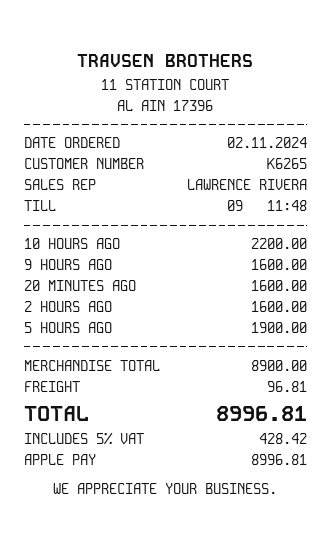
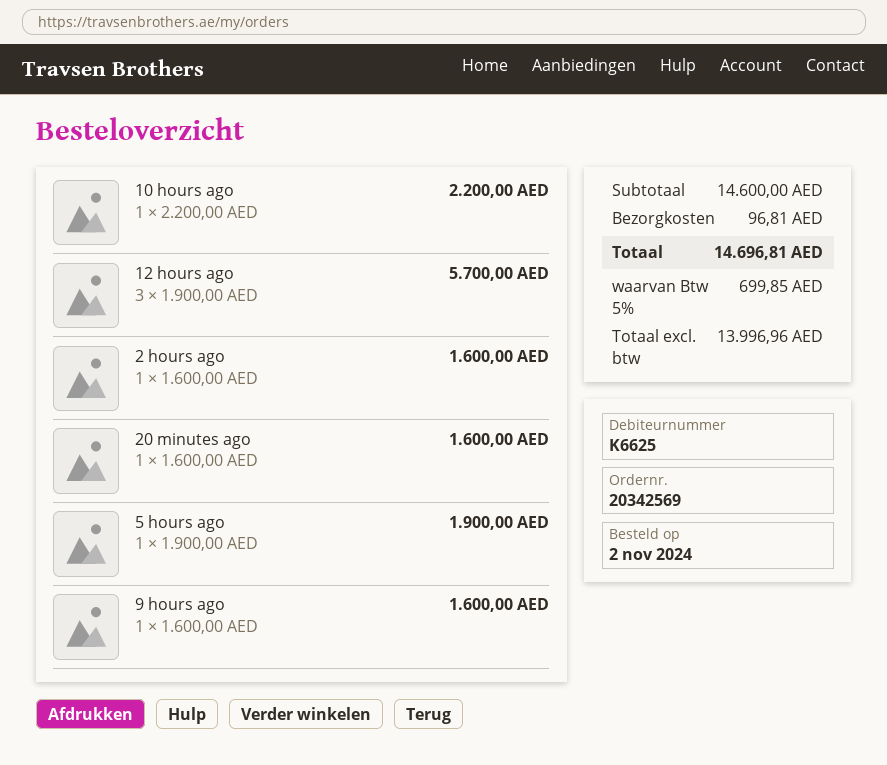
customer number: K6265 -> K6625
12 hours ago: none -> 3 x 1900.00 = 5700.00
subtotal: 8900.00 -> 14600.00
tax: 5% = 428.42 -> 5% = 699.85
total: 8996.81 -> 14696.81

